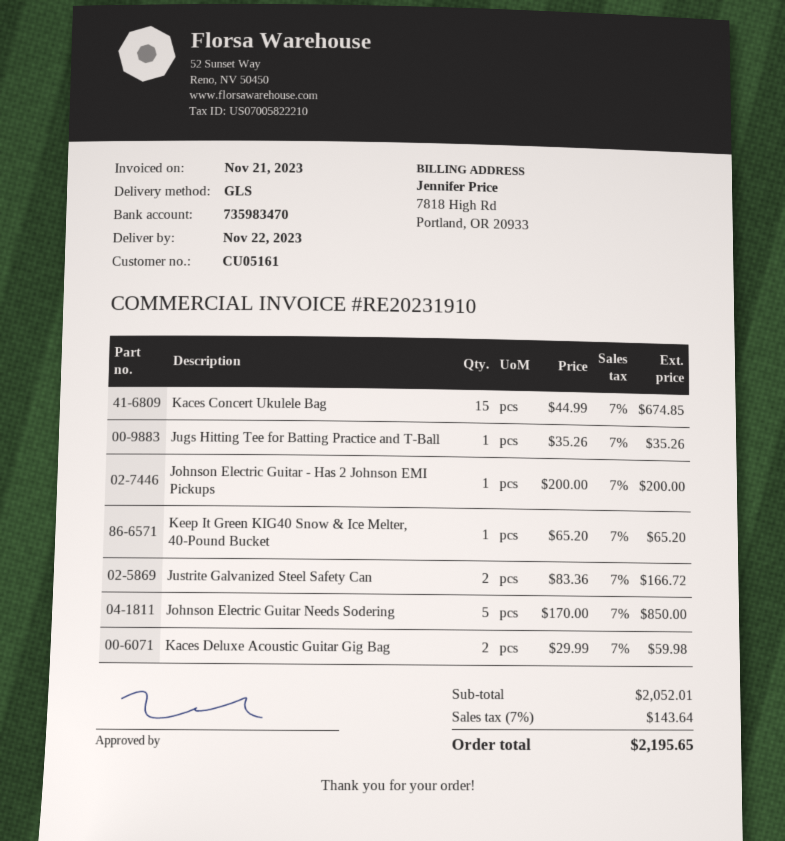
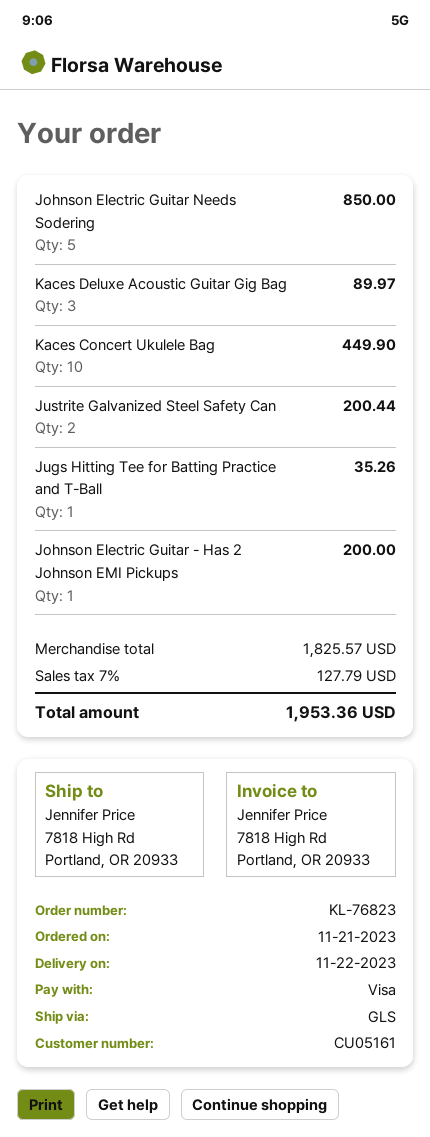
Kaces Concert Ukulele Bag: 15 for 674.85 -> 10 for 449.90
Keep It Green KIG40 Snow & Ice Melter, 40-Pound Bucket: 1 for 65.20 -> none
Justrite Galvanized Steel Safety Can: 2 for 166.72 -> 2 for 200.44
Kaces Deluxe Acoustic Guitar Gig Bag: 2 for 59.98 -> 3 for 89.97
subtotal: 2052.01 -> 1825.57
tax: 7% = 143.64 -> 7% = 127.79
total: 2195.65 -> 1953.36

